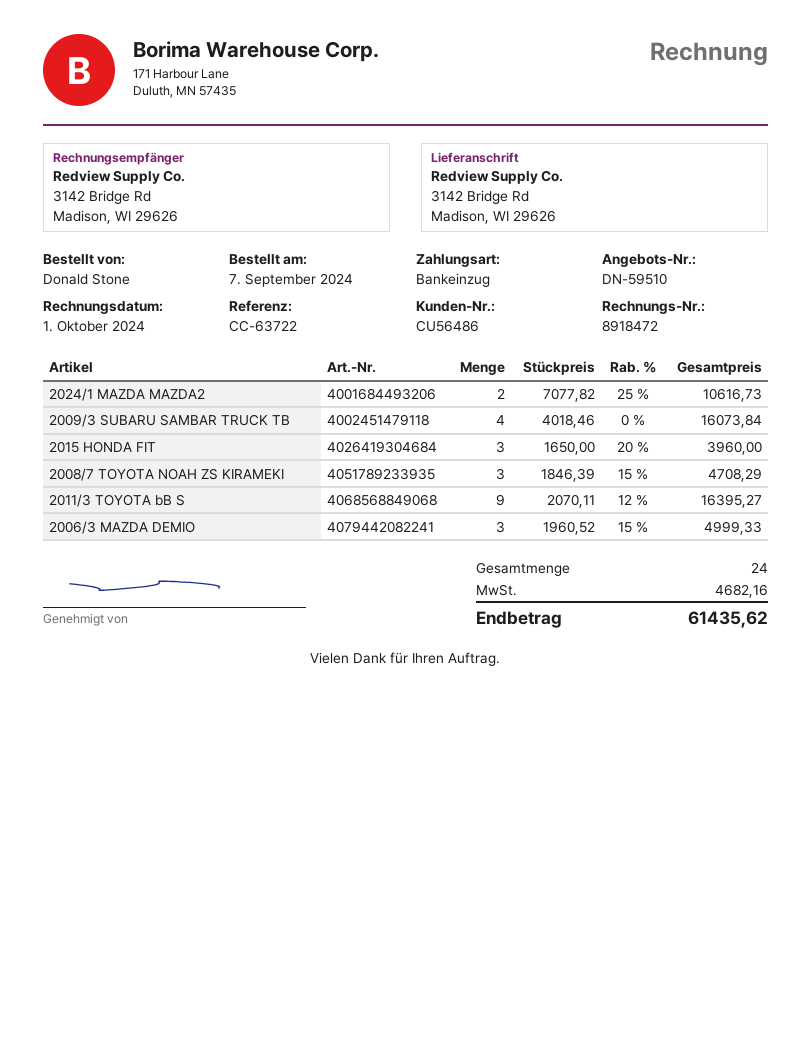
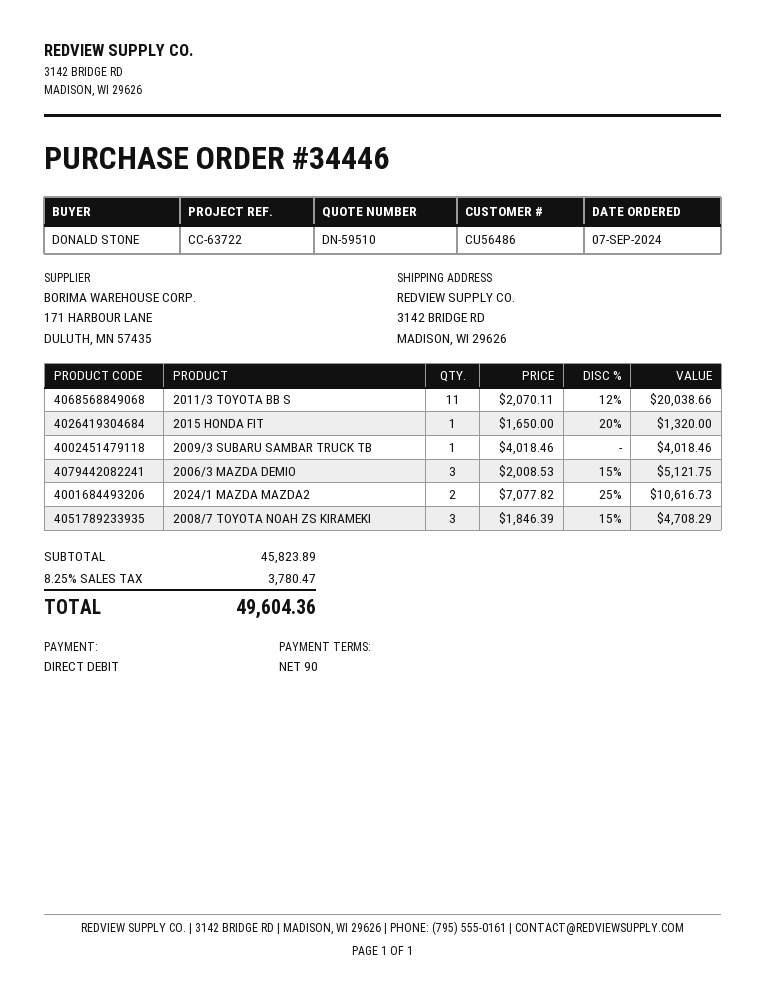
2009/3 SUBARU SAMBAR TRUCK TB: 4 x 4018.46 = 16073.84 -> 1 x 4018.46 = 4018.46
2015 HONDA FIT: 3 x 1650.00 - 20% = 3960.00 -> 1 x 1650.00 - 20% = 1320.00
2011/3 TOYOTA bB S: 9 x 2070.11 - 12% = 16395.27 -> 11 x 2070.11 - 12% = 20038.66
2006/3 MAZDA DEMIO: 3 x 1960.52 - 15% = 4999.33 -> 3 x 2008.53 - 15% = 5121.75
tax: 4682.16 -> 3780.47
total: 61435.62 -> 49604.36

